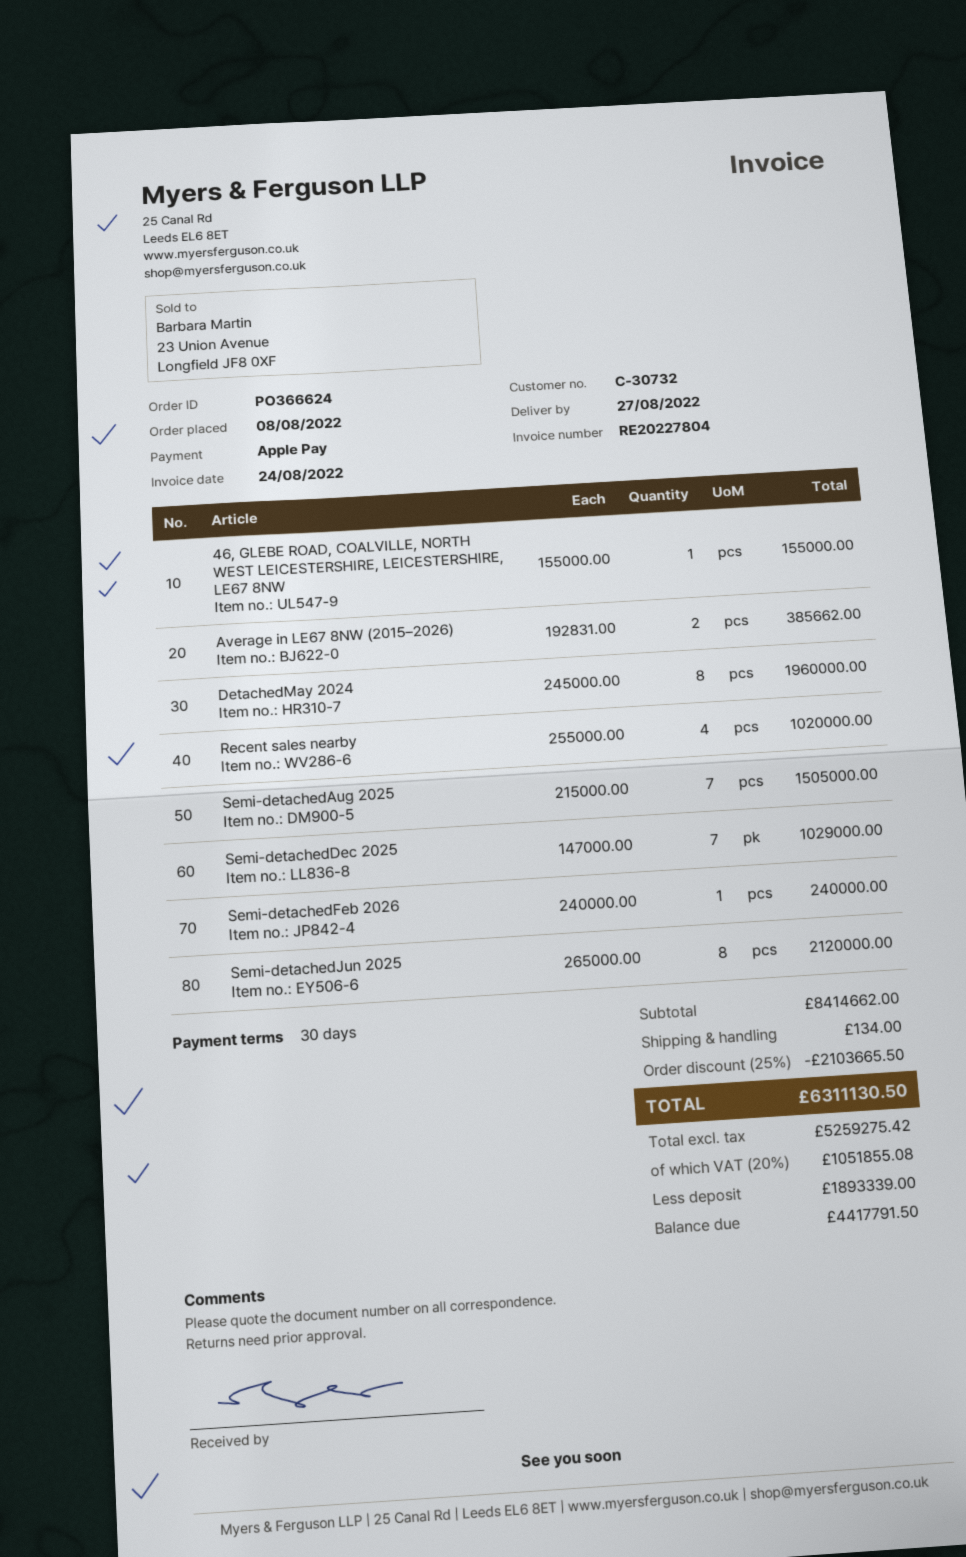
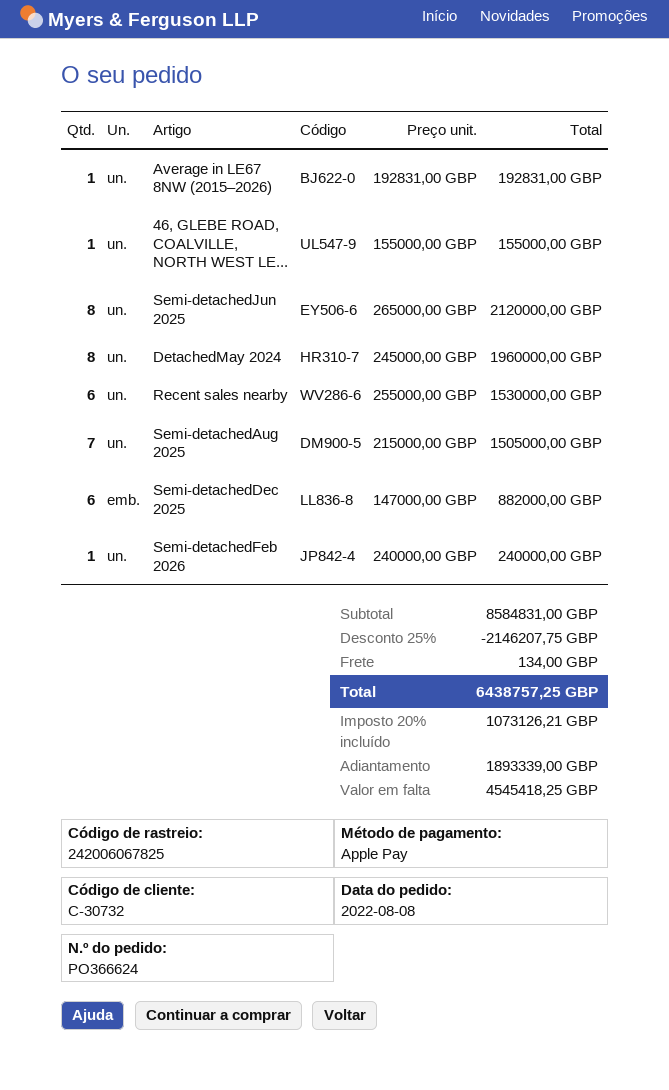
Average in LE67 8NW (2015–2026): 2 x 192831.00 = 385662.00 -> 1 x 192831.00 = 192831.00
Recent sales nearby: 4 x 255000.00 = 1020000.00 -> 6 x 255000.00 = 1530000.00
Semi-detachedDec 2025: 7 x 147000.00 = 1029000.00 -> 6 x 147000.00 = 882000.00
subtotal: 8414662.00 -> 8584831.00
discount: 25% = 2103665.50 -> 25% = 2146207.75
tax: 20% = 1051855.08 -> 20% = 1073126.21
total: 6311130.50 -> 6438757.25
balance: 4417791.50 -> 4545418.25

